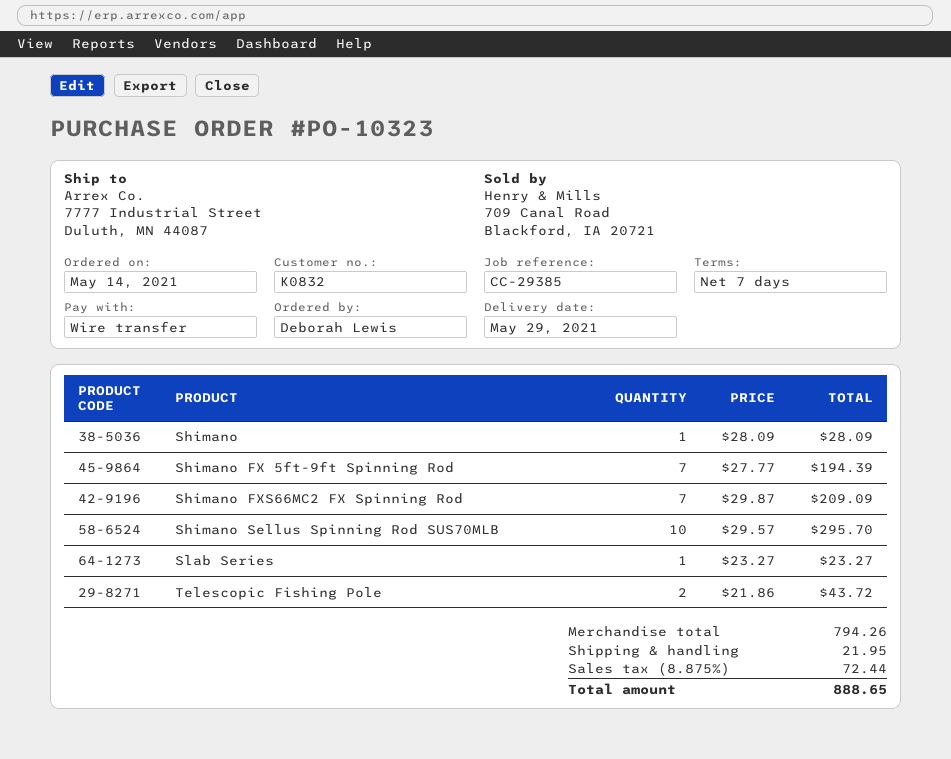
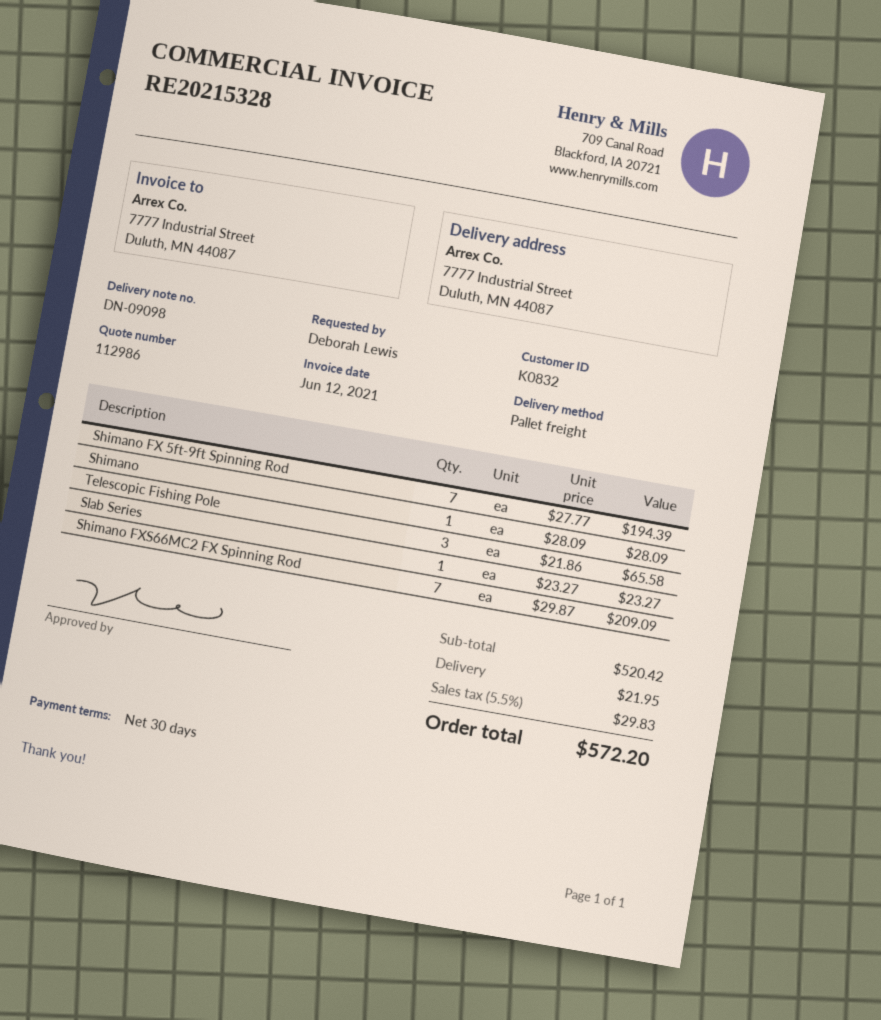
payment terms: 7 days -> 30 days
Shimano Sellus Spinning Rod SUS70MLB: 10 x 29.57 = 295.70 -> none
Telescopic Fishing Pole: 2 x 21.86 = 43.72 -> 3 x 21.86 = 65.58
subtotal: 794.26 -> 520.42
tax: 8.875% = 72.44 -> 5.5% = 29.83
total: 888.65 -> 572.20

